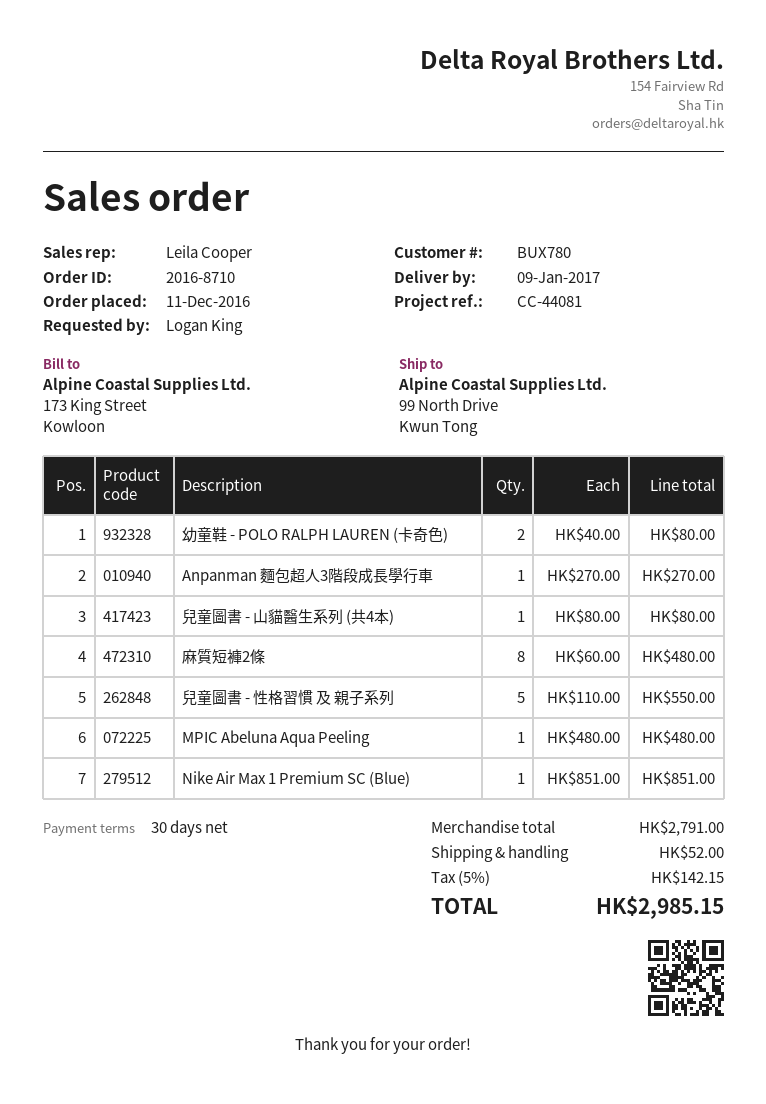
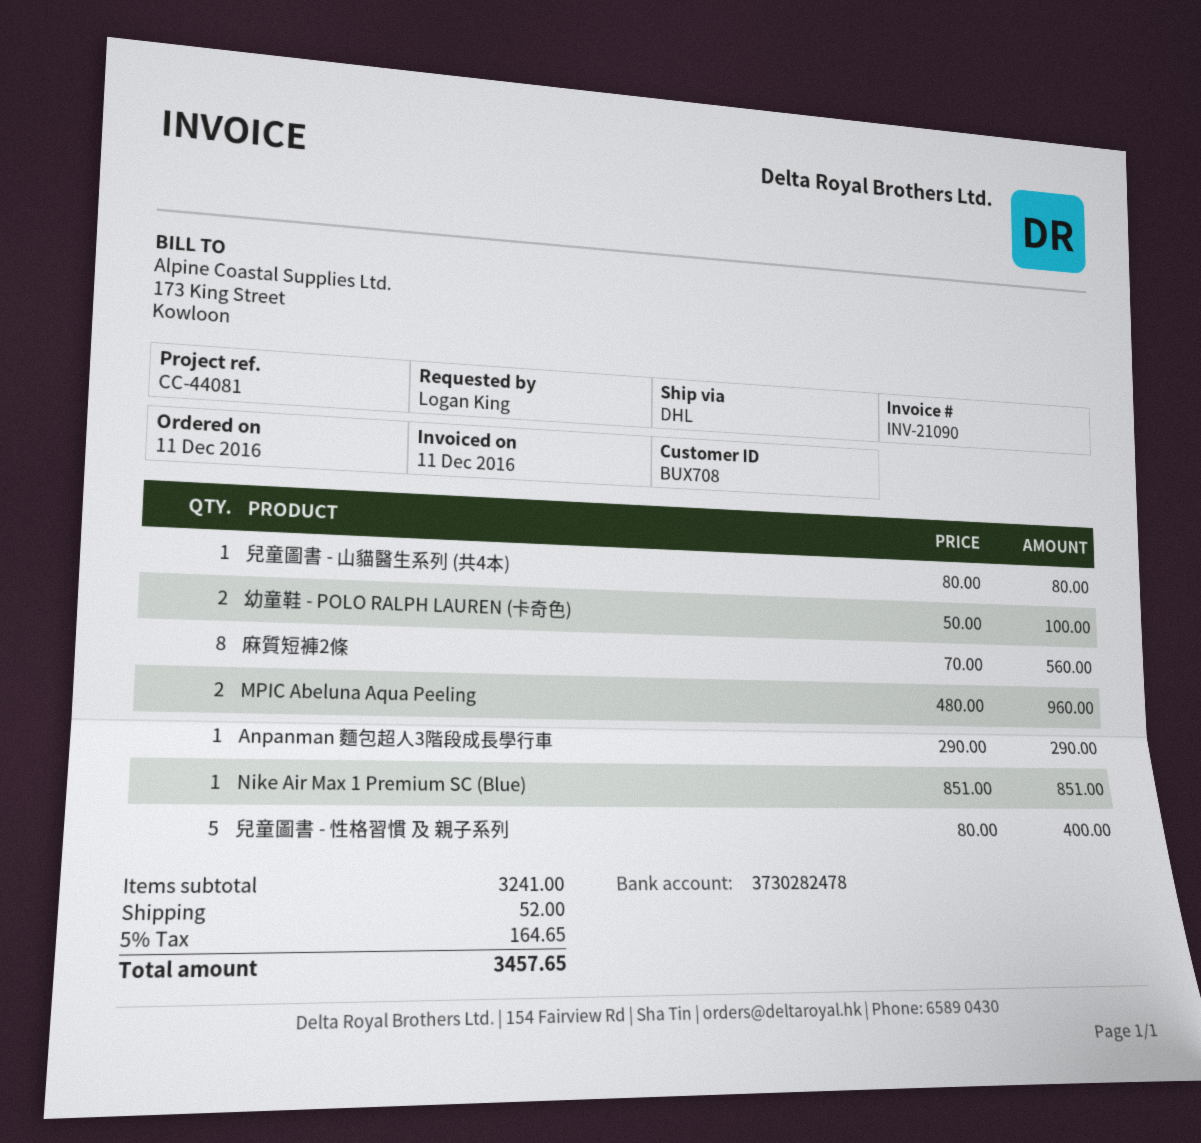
customer number: BUX780 -> BUX708
幼童鞋 - POLO RALPH LAUREN (卡奇色): 2 x 40.00 = 80.00 -> 2 x 50.00 = 100.00
Anpanman 麵包超人3階段成長學行車: 1 x 270.00 = 270.00 -> 1 x 290.00 = 290.00
麻質短褲2條: 8 x 60.00 = 480.00 -> 8 x 70.00 = 560.00
兒童圖書 - 性格習慣 及 親子系列: 5 x 110.00 = 550.00 -> 5 x 80.00 = 400.00
MPIC Abeluna Aqua Peeling: 1 x 480.00 = 480.00 -> 2 x 480.00 = 960.00
subtotal: 2791.00 -> 3241.00
tax: 5% = 142.15 -> 5% = 164.65
total: 2985.15 -> 3457.65

